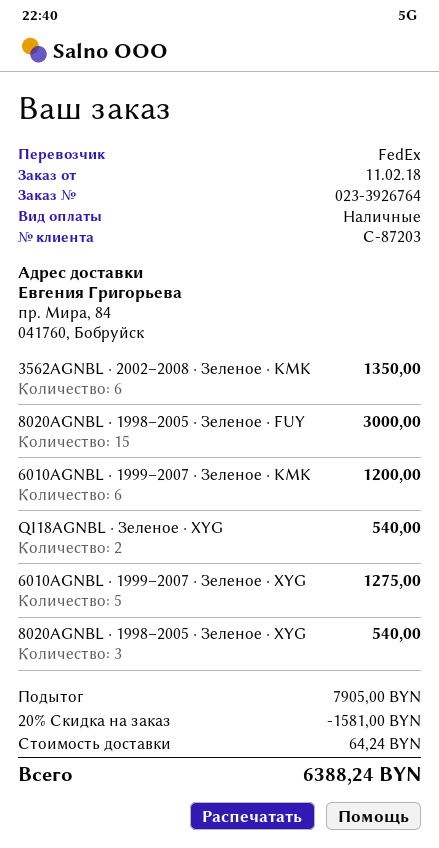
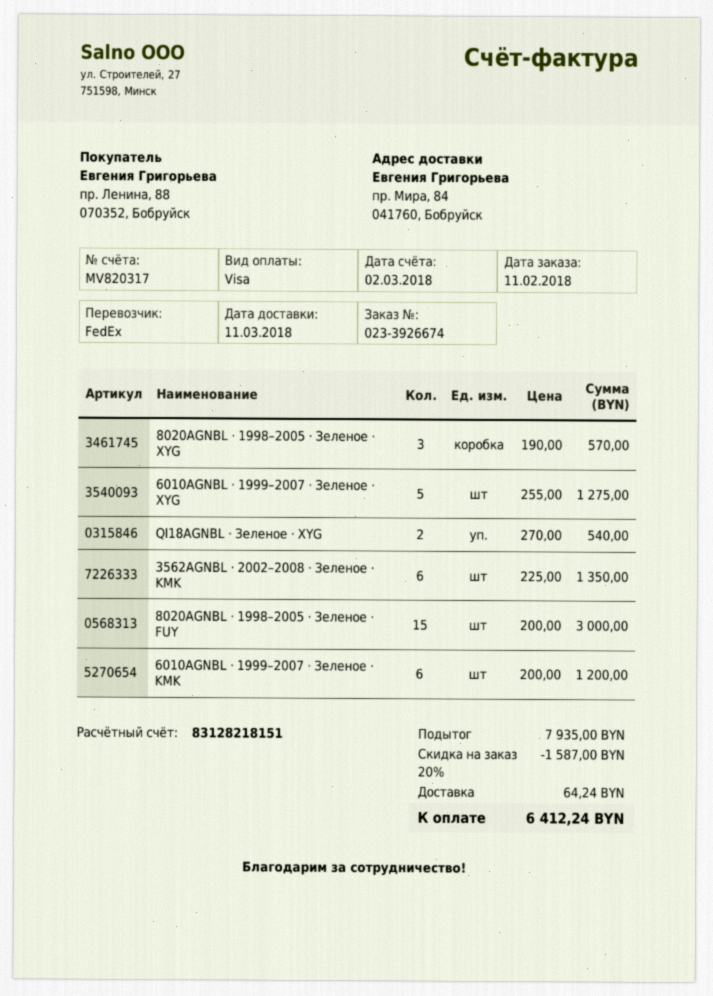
order number: 023-3926764 -> 023-3926674
payment method: cash -> Visa
8020AGNBL · 1998–2005 · Зеленое · XYG: 3 for 540.00 -> 3 for 570.00
subtotal: 7905.00 -> 7935.00
discount: 20% = 1581.00 -> 20% = 1587.00
total: 6388.24 -> 6412.24

